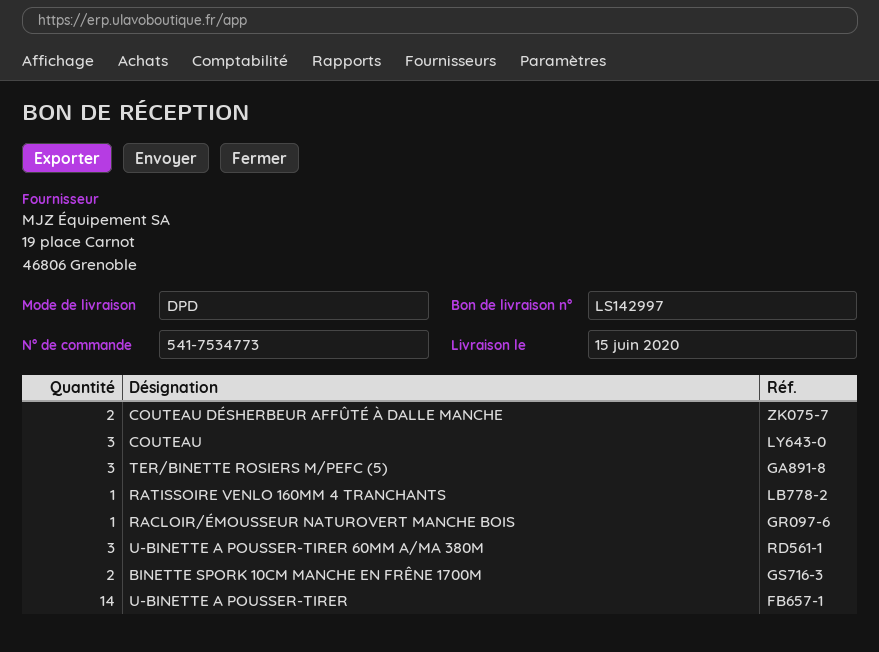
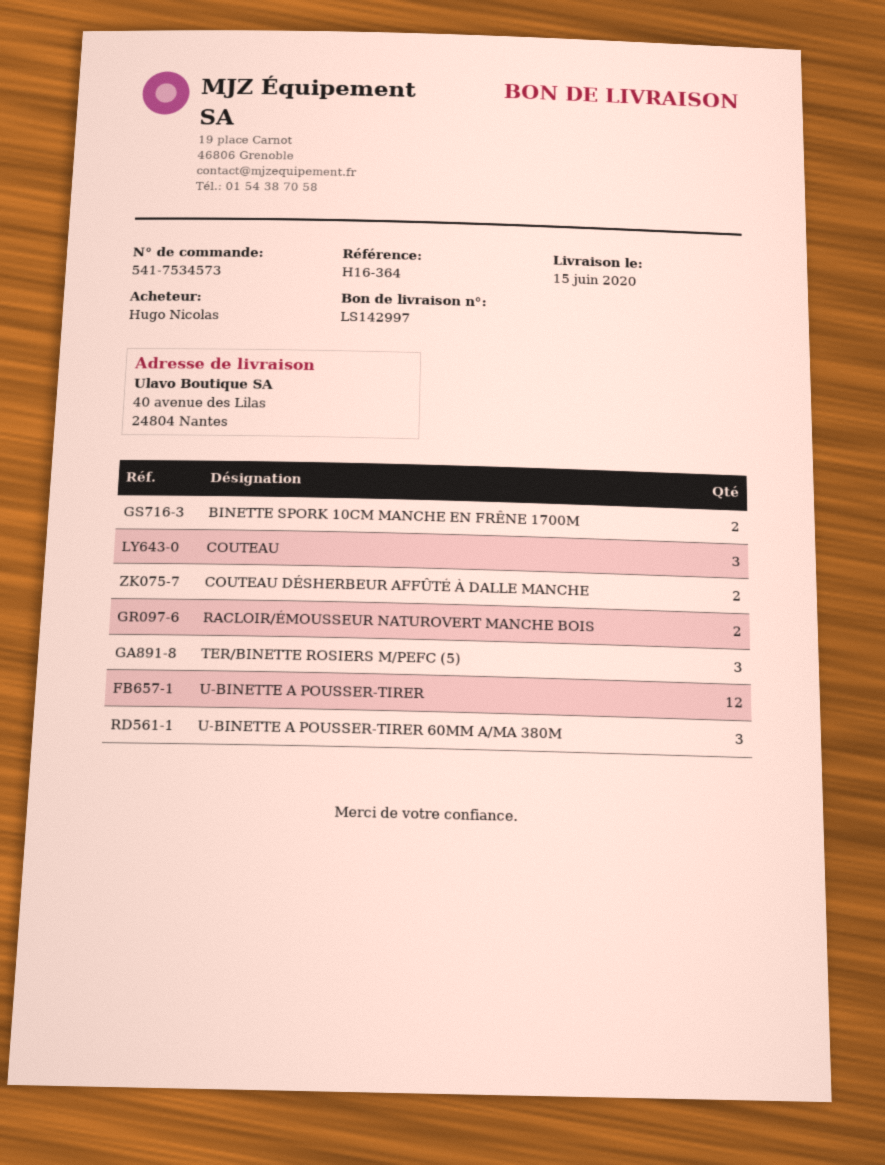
order number: 541-7534773 -> 541-7534573
RATISSOIRE VENLO 160MM 4 TRANCHANTS: 1 -> none
RACLOIR/ÉMOUSSEUR NATUROVERT MANCHE BOIS: 1 -> 2
U-BINETTE A POUSSER-TIRER: 14 -> 12

